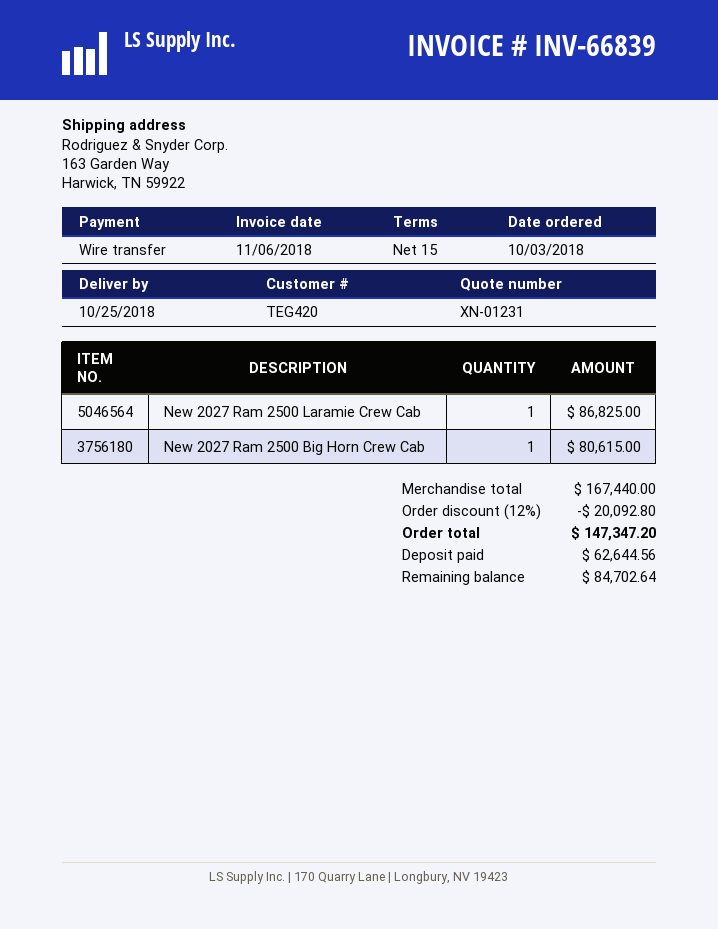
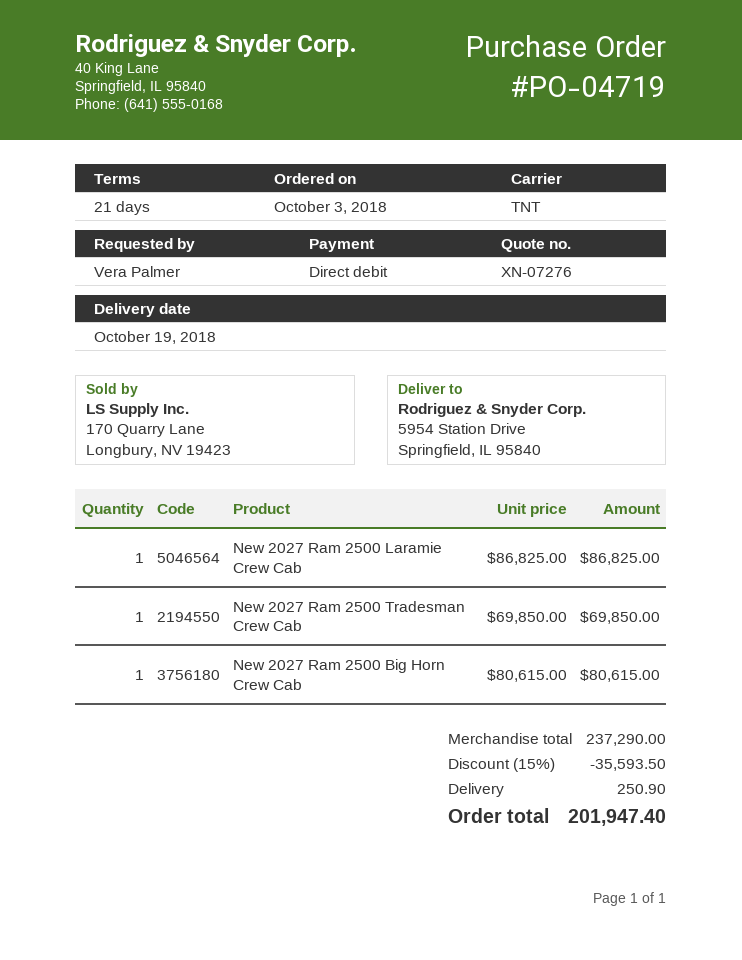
quote number: XN-01231 -> XN-07276
delivery date: 2018-10-25 -> 2018-10-19
payment terms: 15 days -> 21 days
payment method: bank transfer -> direct debit
ship to: 163 Garden Way, Harwick, TN 59922 -> 5954 Station Drive, Springfield, IL 95840
New 2027 Ram 2500 Tradesman Crew Cab: none -> 1 for 69850.00
subtotal: 167440.00 -> 237290.00
discount: 12% = 20092.80 -> 15% = 35593.50
shipping: none -> 250.90
total: 147347.20 -> 201947.40

